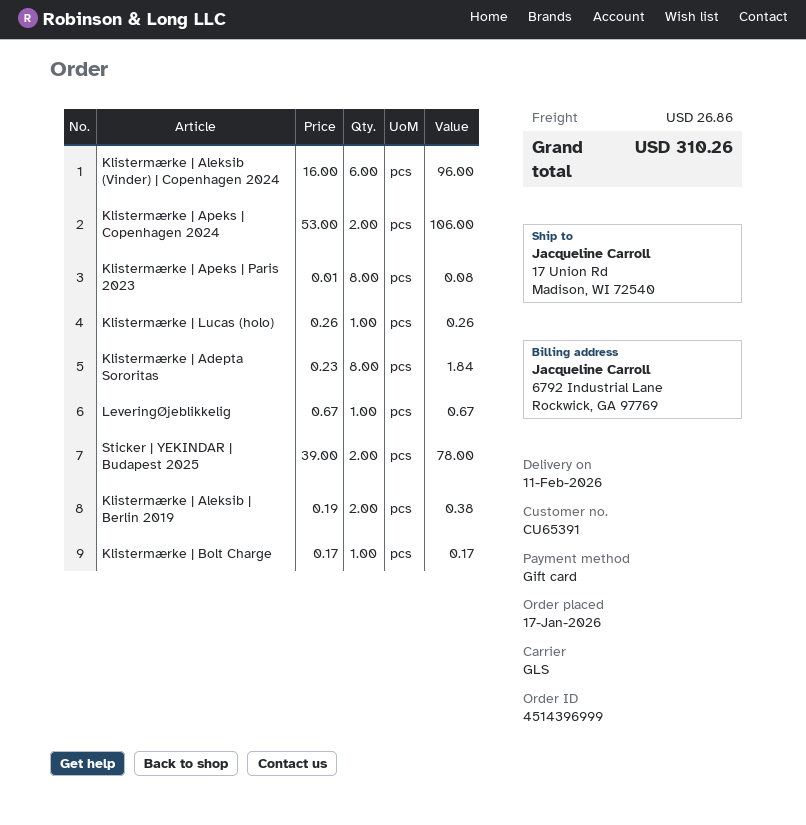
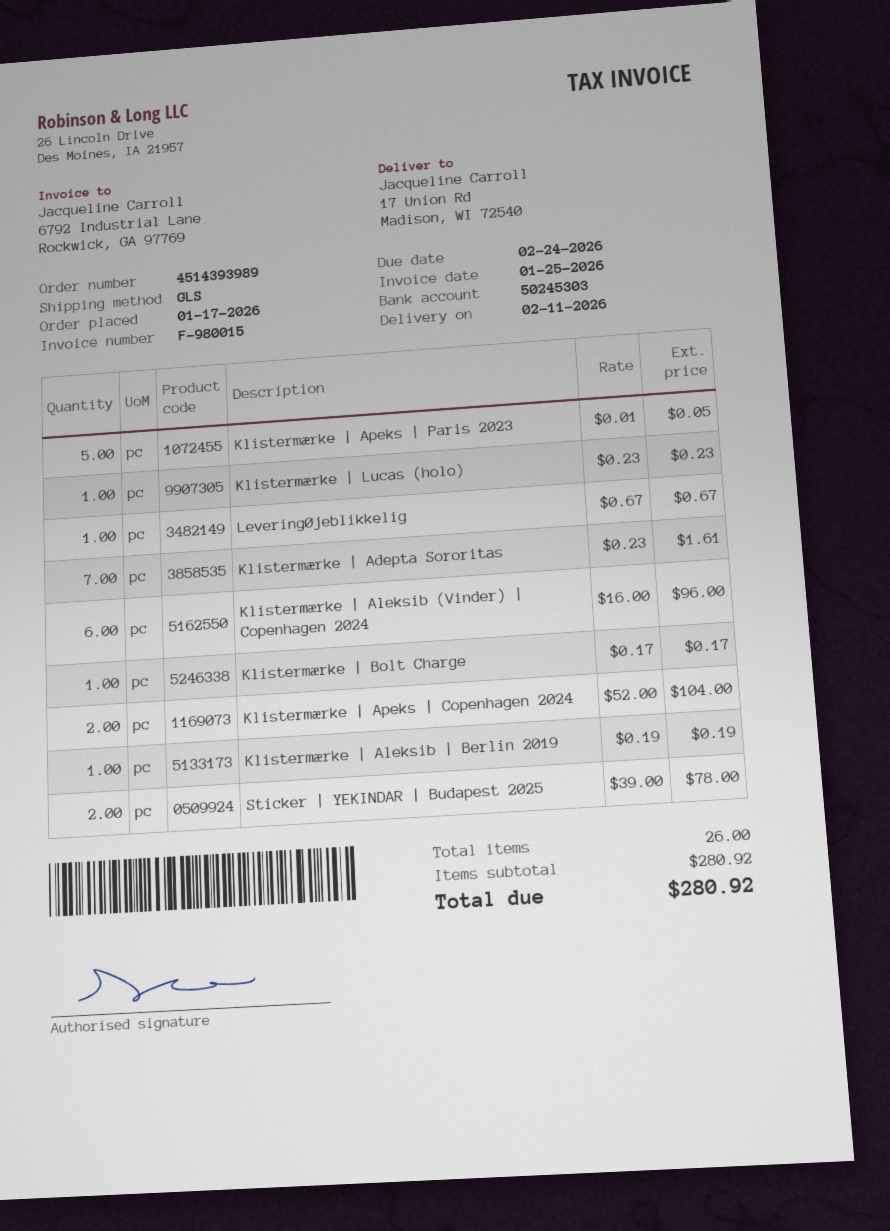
order number: 4514396999 -> 4514393989
Klistermærke | Apeks | Copenhagen 2024: 2 x 53.00 = 106.00 -> 2 x 52.00 = 104.00
Klistermærke | Apeks | Paris 2023: 8 x 0.01 = 0.08 -> 5 x 0.01 = 0.05
Klistermærke | Lucas (holo): 1 x 0.26 = 0.26 -> 1 x 0.23 = 0.23
Klistermærke | Adepta Sororitas: 8 x 0.23 = 1.84 -> 7 x 0.23 = 1.61
Klistermærke | Aleksib | Berlin 2019: 2 x 0.19 = 0.38 -> 1 x 0.19 = 0.19
shipping: 26.86 -> none
total: 310.26 -> 280.92

